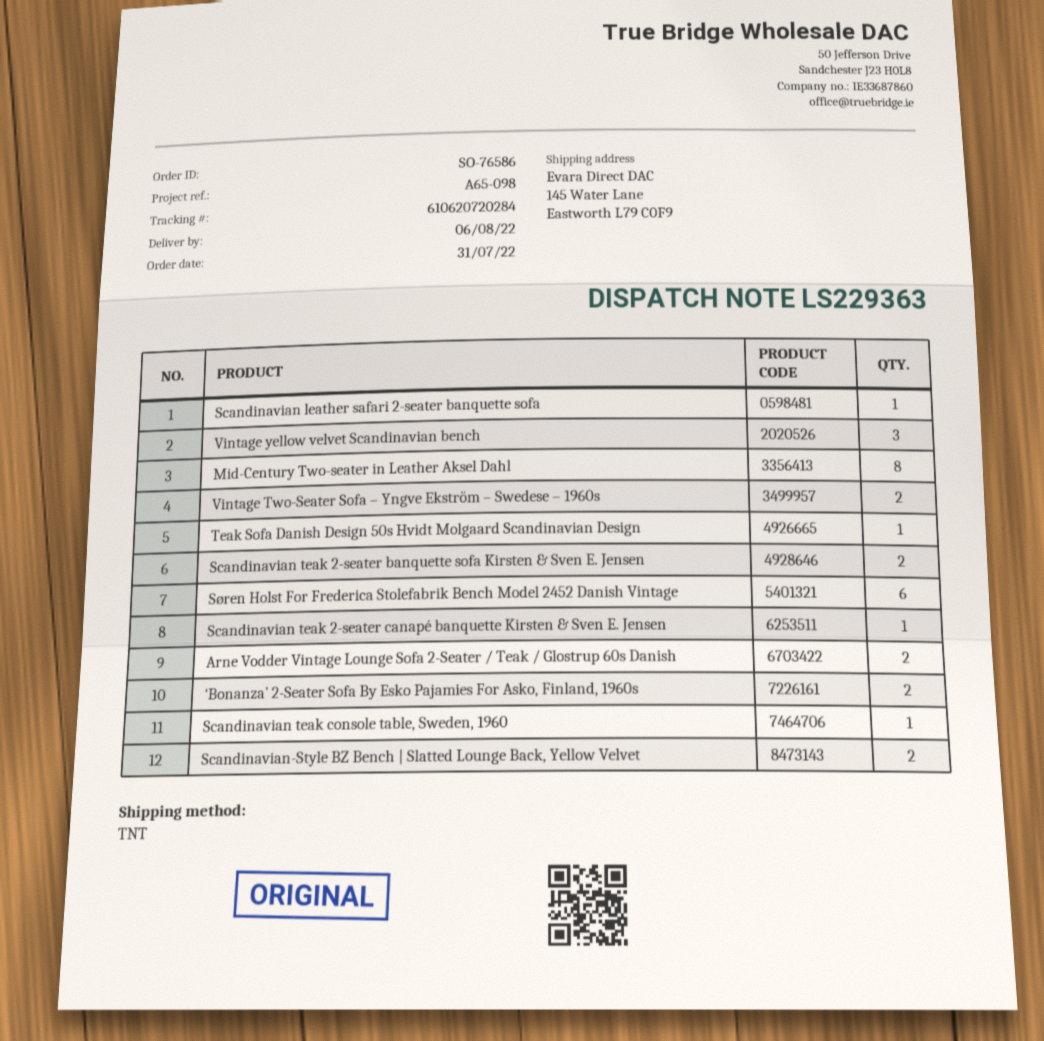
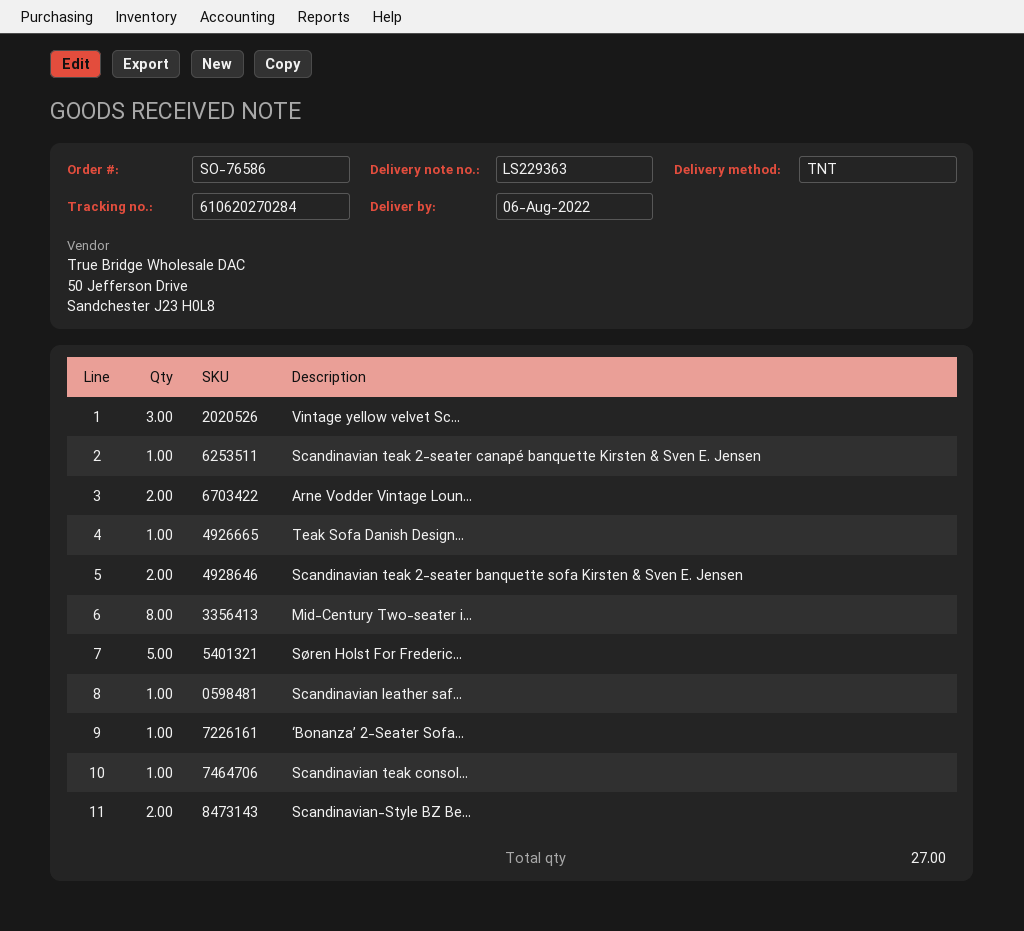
tracking number: 610620720284 -> 610620270284
Vintage Two-Seater Sofa – Yngve Ekström – Swedese – 1960s: 2 -> none
Søren Holst For Frederica Stolefabrik Bench Model 2452 Danish Vintage: 6 -> 5
‘Bonanza’ 2-Seater Sofa By Esko Pajamies For Asko, Finland, 1960s: 2 -> 1

